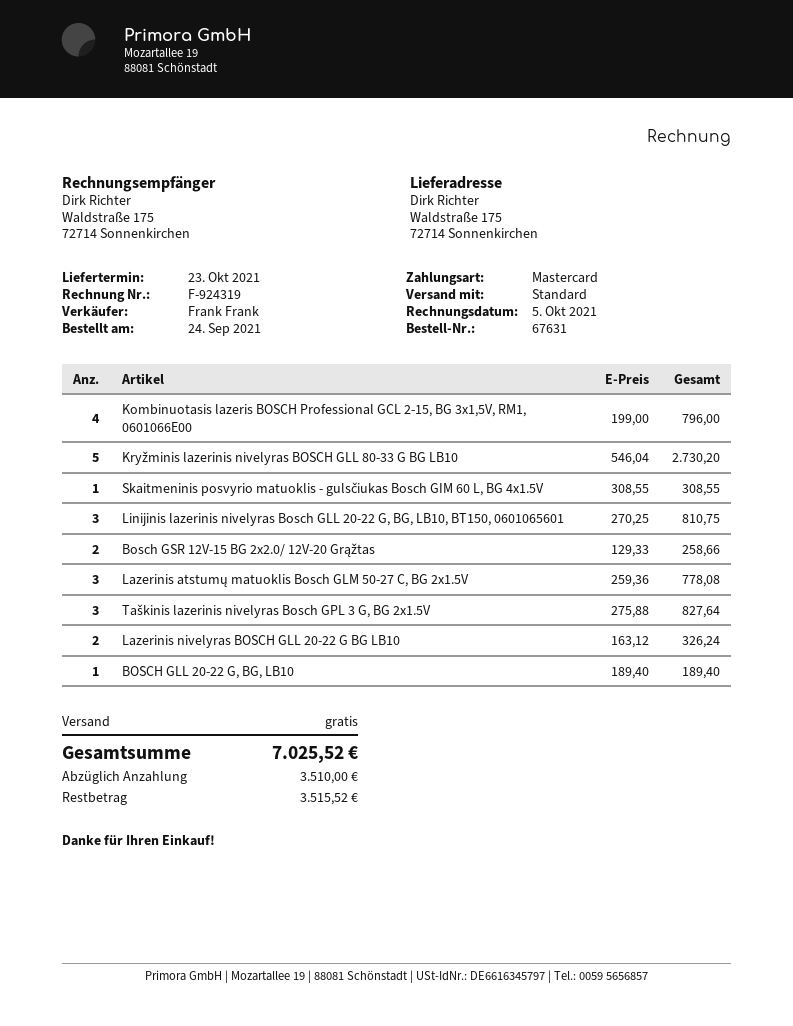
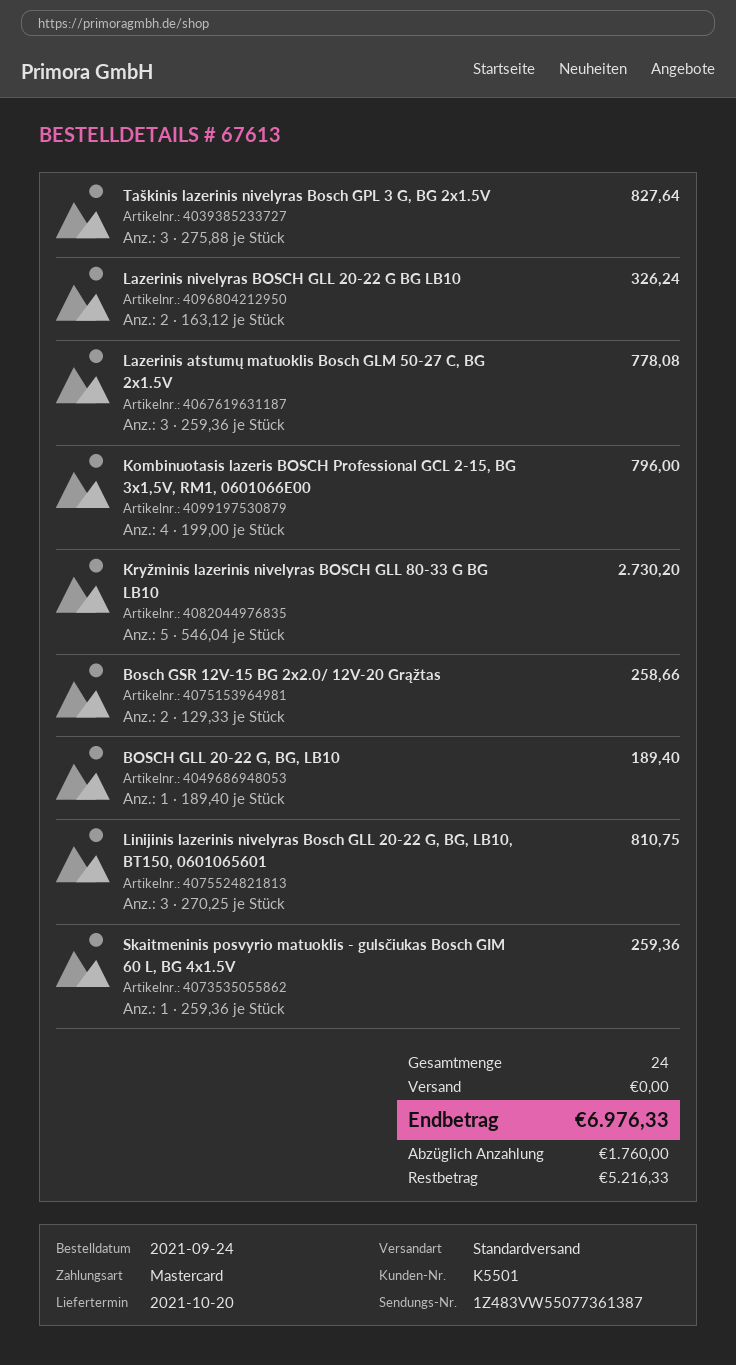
order number: 67631 -> 67613
delivery date: 2021-10-23 -> 2021-10-20
Skaitmeninis posvyrio matuoklis - gulsčiukas Bosch GIM 60 L, BG 4x1.5V: 1 x 308.55 = 308.55 -> 1 x 259.36 = 259.36
total: 7025.52 -> 6976.33
deposit: 3510.00 -> 1760.00
balance: 3515.52 -> 5216.33

